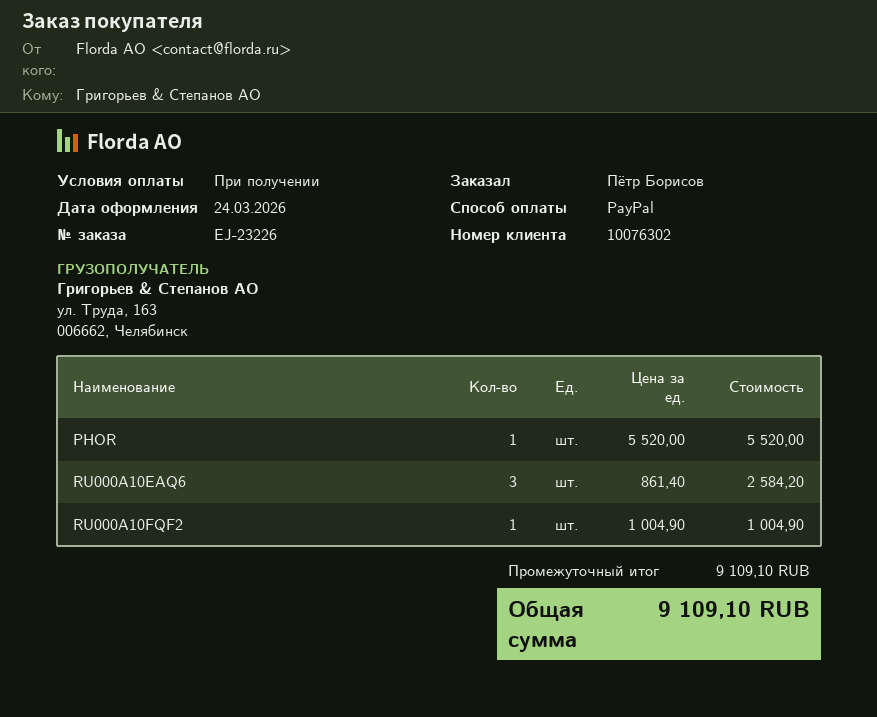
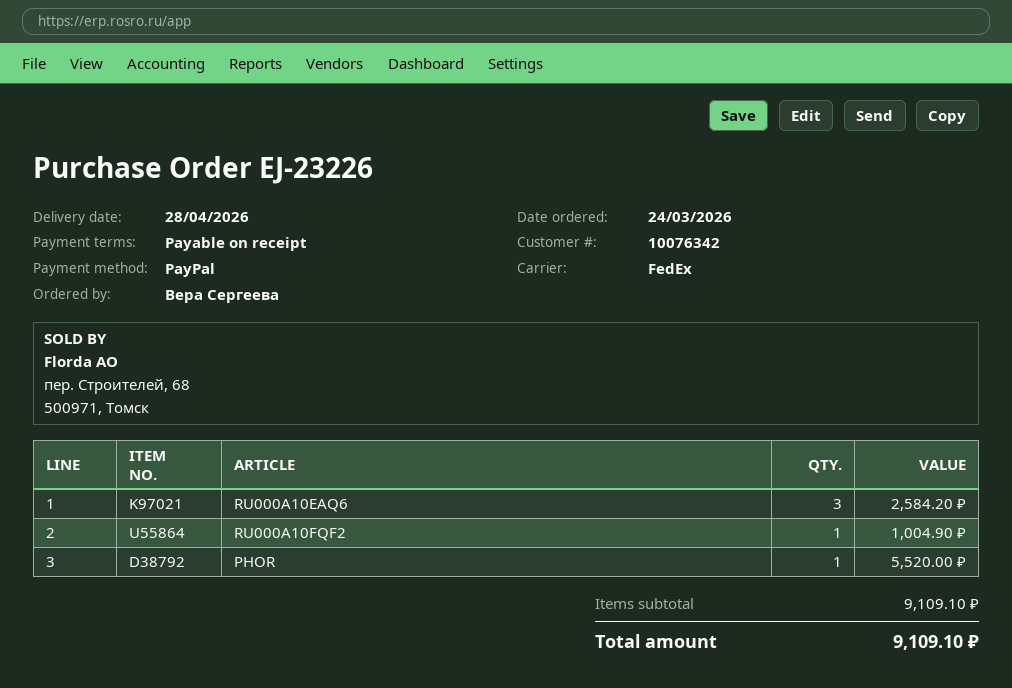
customer number: 10076302 -> 10076342
ordered by: Пётр Борисов -> Вера Сергеева

